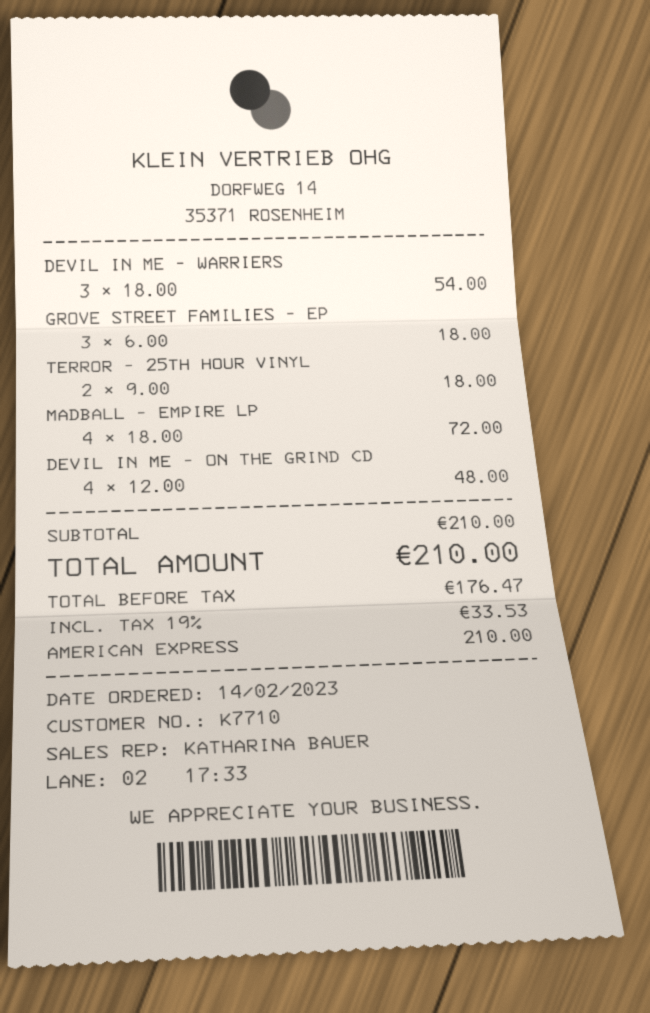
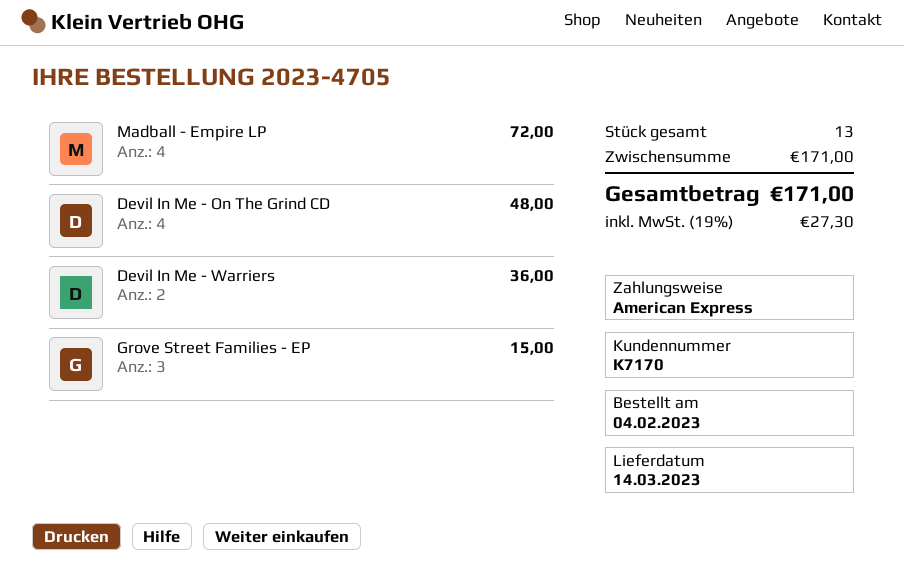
order date: 2023-02-14 -> 2023-02-04
customer number: K7710 -> K7170
DEVIL IN ME - WARRIERS: 3 for 54.00 -> 2 for 36.00
GROVE STREET FAMILIES - EP: 3 for 18.00 -> 3 for 15.00
TERROR - 25TH HOUR VINYL: 2 for 18.00 -> none
subtotal: 210.00 -> 171.00
tax: 19% = 33.53 -> 19% = 27.30
total: 210.00 -> 171.00

